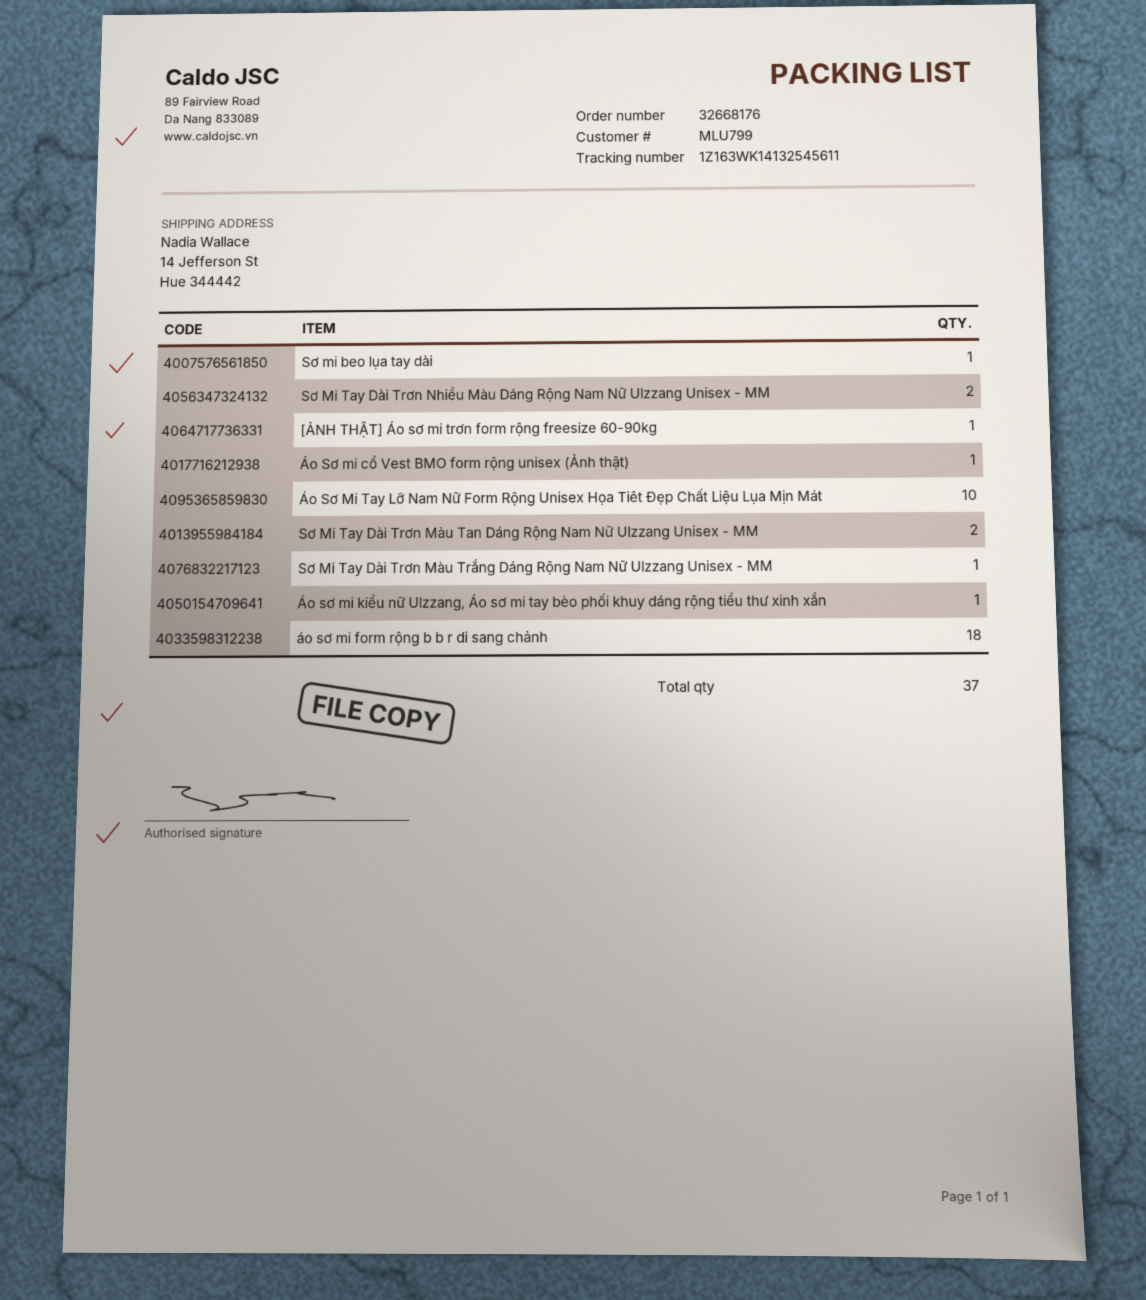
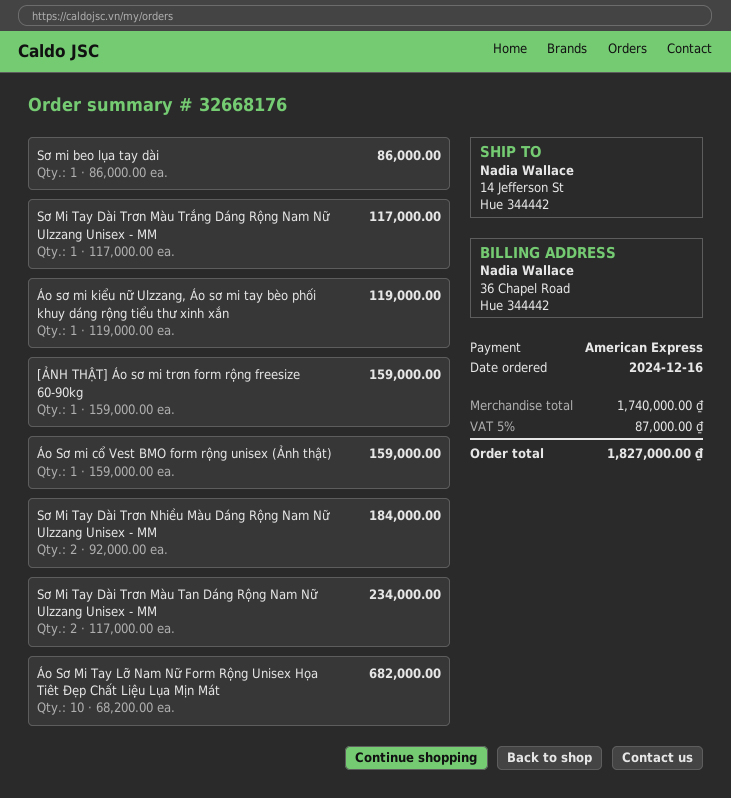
áo sơ mi form rộng b b r di sang chảnh: 18 -> none

